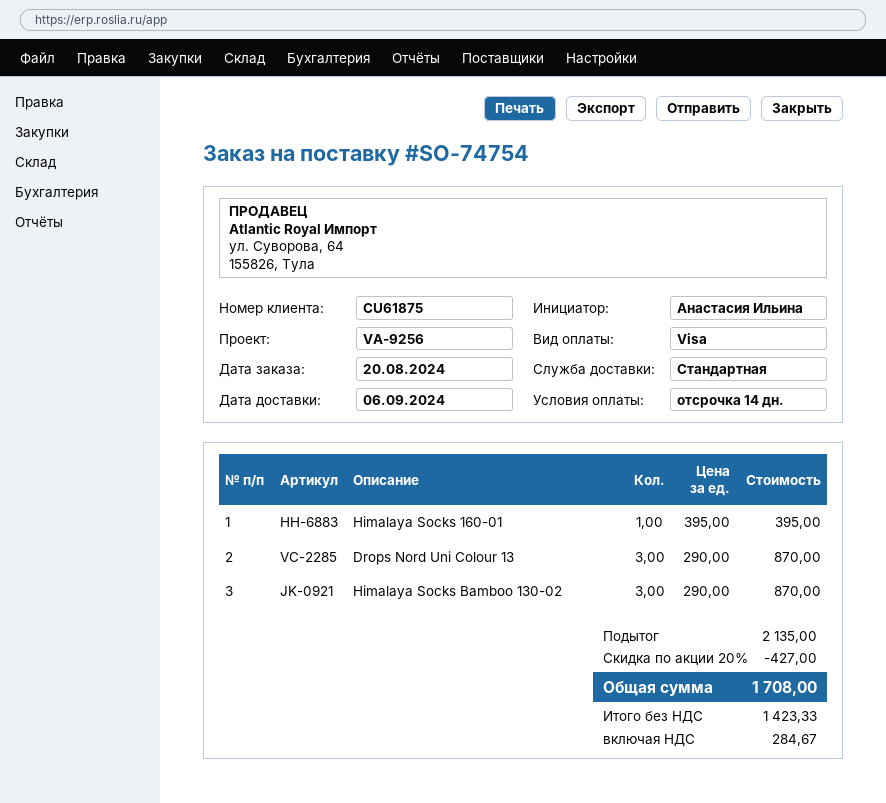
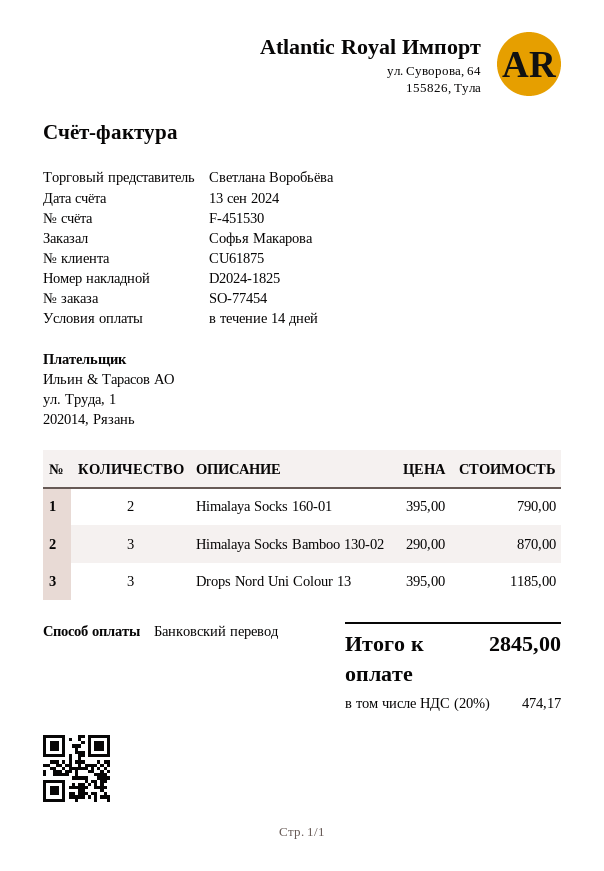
order number: SO-74754 -> SO-77454
ordered by: Анастасия Ильина -> Софья Макарова
payment method: Visa -> bank transfer
Himalaya Socks 160-01: 1 x 395.00 = 395.00 -> 2 x 395.00 = 790.00
Drops Nord Uni Colour 13: 3 x 290.00 = 870.00 -> 3 x 395.00 = 1185.00
discount: 20% = 427.00 -> none
tax: 284.67 -> 474.17
total: 1708.00 -> 2845.00

